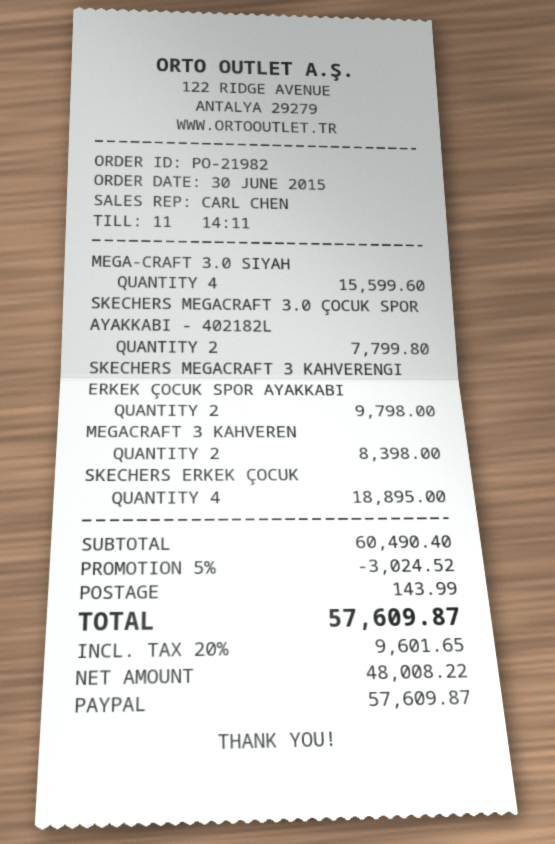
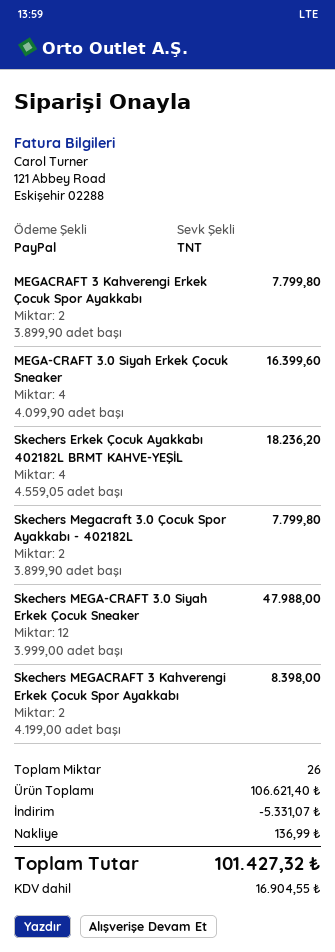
MEGA-CRAFT 3.0 SIYAH: 4 for 15599.60 -> 4 for 16399.60
SKECHERS MEGACRAFT 3 KAHVERENGI ERKEK ÇOCUK SPOR AYAKKABI: 2 for 9798.00 -> 2 for 8398.00
MEGACRAFT 3 KAHVEREN: 2 for 8398.00 -> 2 for 7799.80
SKECHERS ERKEK ÇOCUK: 4 for 18895.00 -> 4 for 18236.20
Skechers MEGA-CRAFT 3.0 Siyah Erkek Çocuk Sneaker: none -> 12 for 47988.00
subtotal: 60490.40 -> 106621.40
discount: 3024.52 -> 5331.07
shipping: 143.99 -> 136.99
tax: 9601.65 -> 16904.55
total: 57609.87 -> 101427.32

